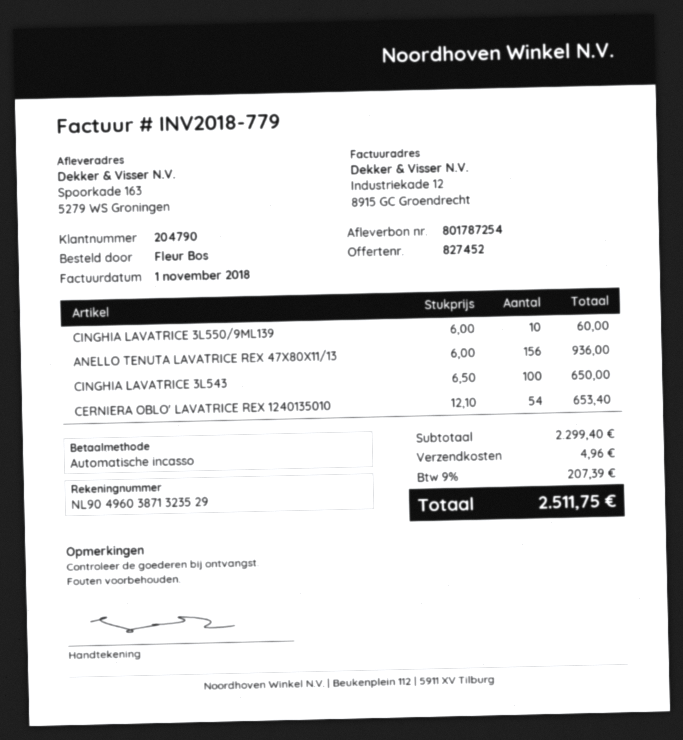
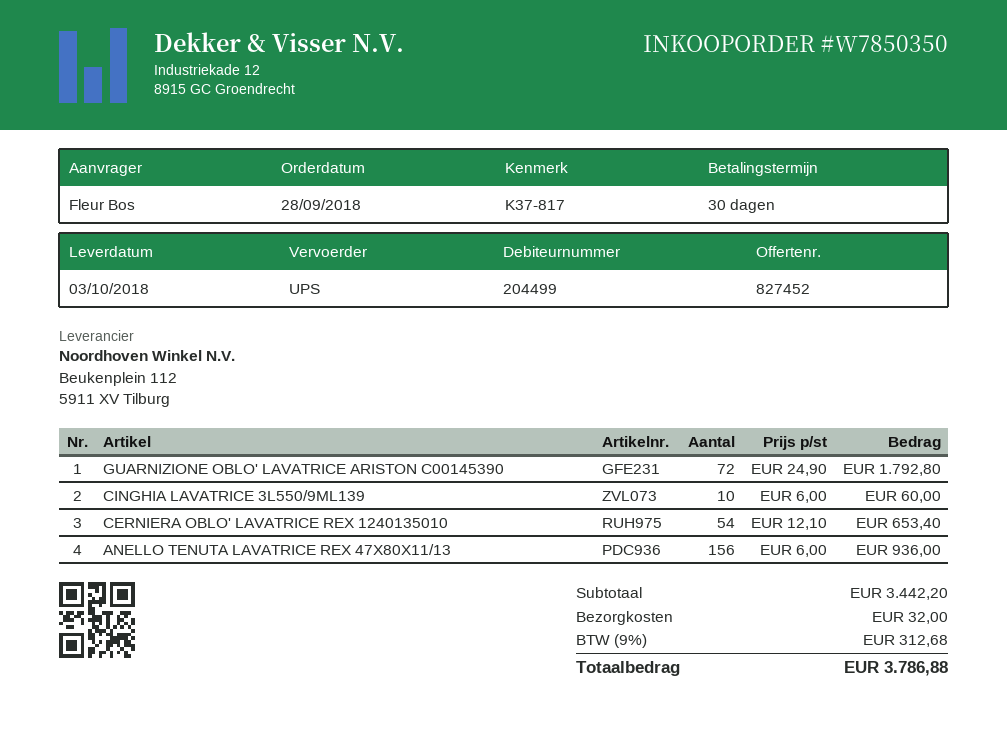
customer number: 204790 -> 204499
CINGHIA LAVATRICE 3L543: 100 x 6.50 = 650.00 -> none
GUARNIZIONE OBLO' LAVATRICE ARISTON C00145390: none -> 72 x 24.90 = 1792.80
subtotal: 2299.40 -> 3442.20
shipping: 4.96 -> 32.00
tax: 9% = 207.39 -> 9% = 312.68
total: 2511.75 -> 3786.88

